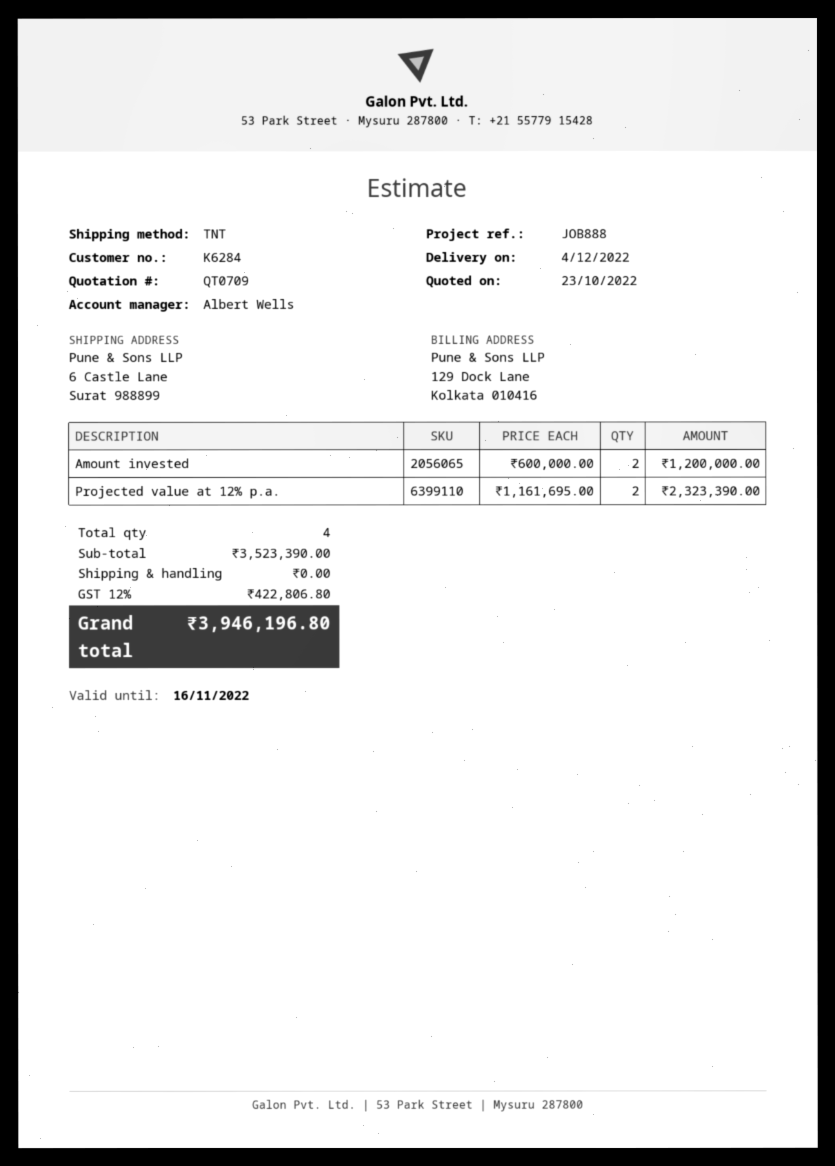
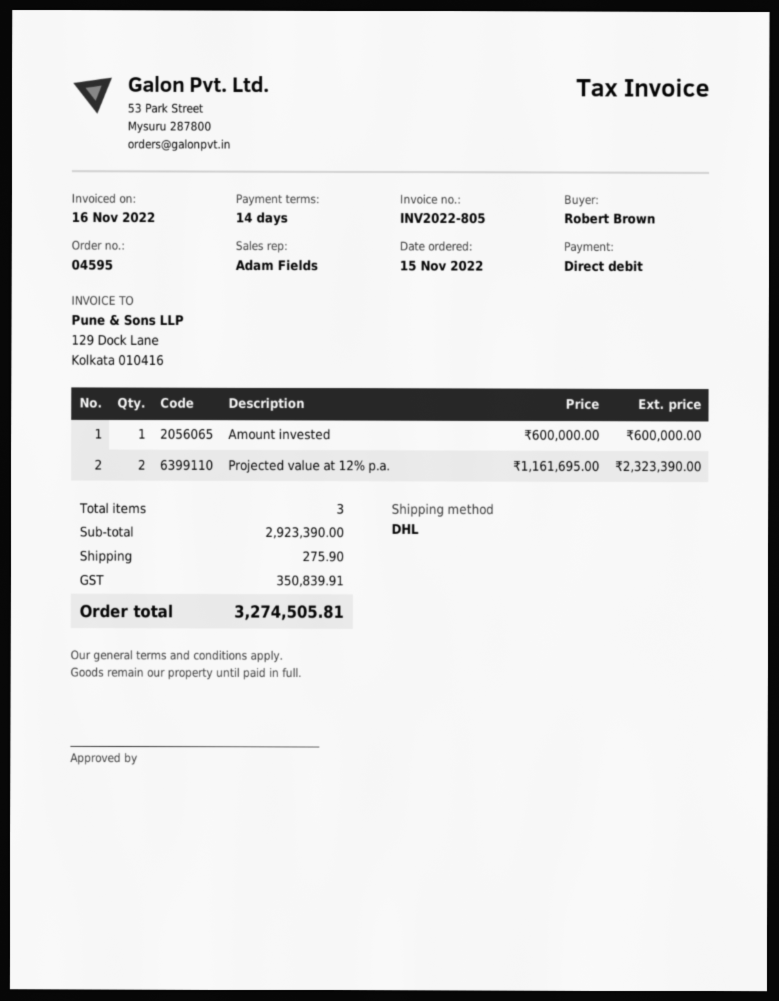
sales rep: Albert Wells -> Adam Fields
shipping method: TNT -> DHL
Amount invested: 2 x 600000.00 = 1200000.00 -> 1 x 600000.00 = 600000.00
total quantity: 4 -> 3
subtotal: 3523390.00 -> 2923390.00
shipping: 0.00 -> 275.90
tax: 422806.80 -> 350839.91
total: 3946196.80 -> 3274505.81

